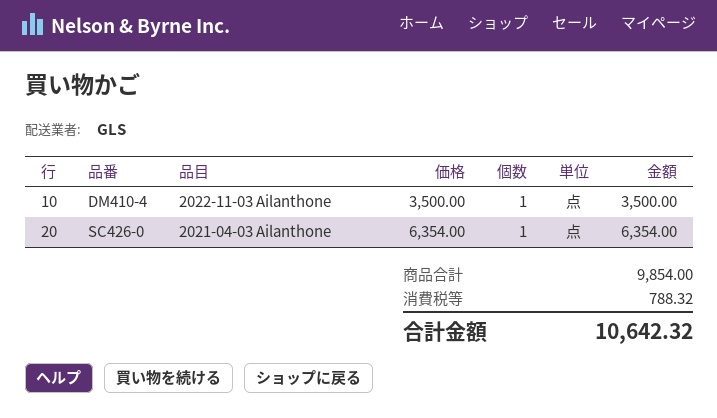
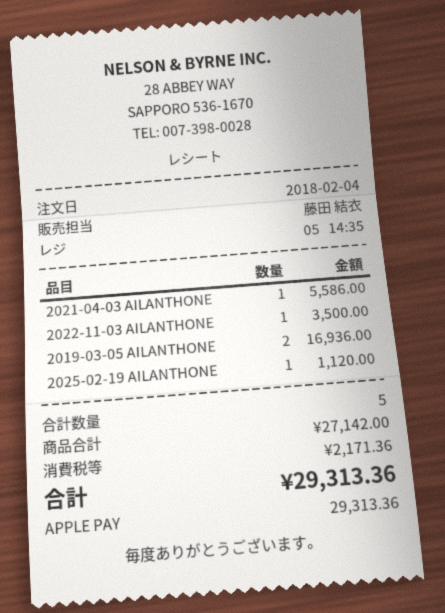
2021-04-03 Ailanthone: 1 for 6354.00 -> 1 for 5586.00
2019-03-05 AILANTHONE: none -> 2 for 16936.00
2025-02-19 AILANTHONE: none -> 1 for 1120.00
subtotal: 9854.00 -> 27142.00
tax: 788.32 -> 2171.36
total: 10642.32 -> 29313.36

